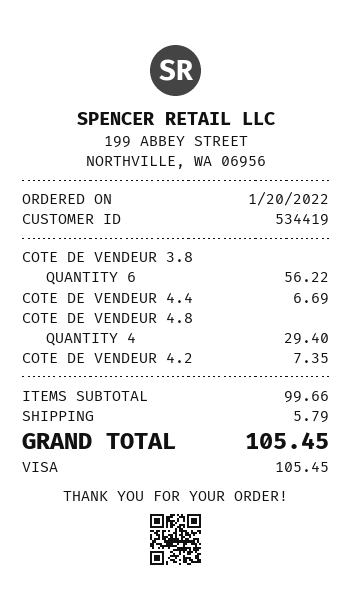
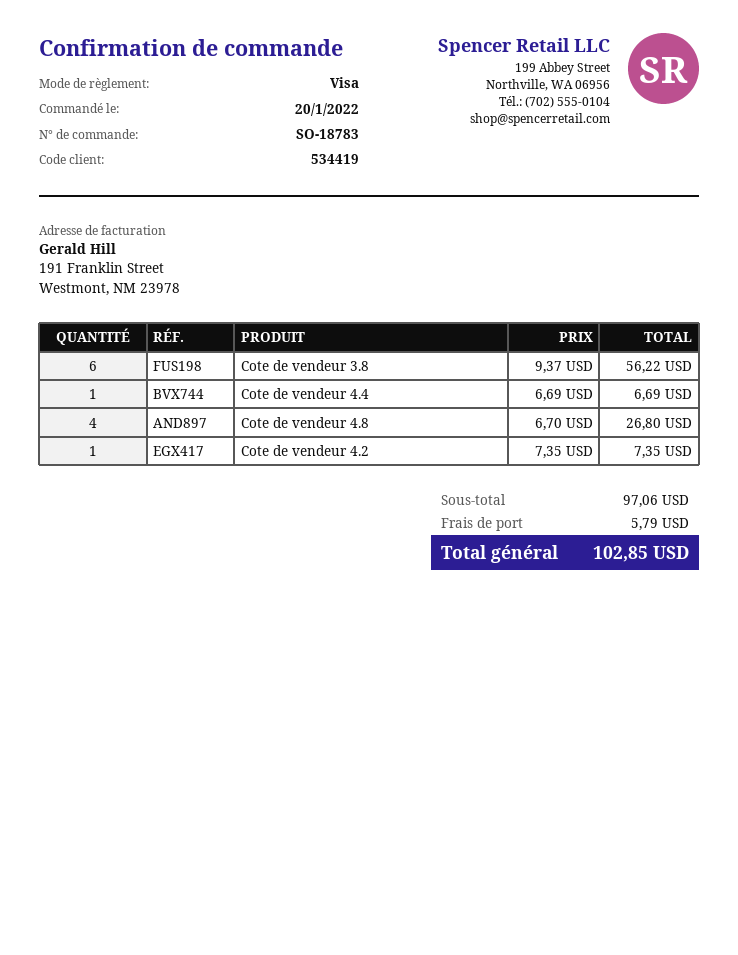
COTE DE VENDEUR 4.8: 4 for 29.40 -> 4 for 26.80
subtotal: 99.66 -> 97.06
total: 105.45 -> 102.85

